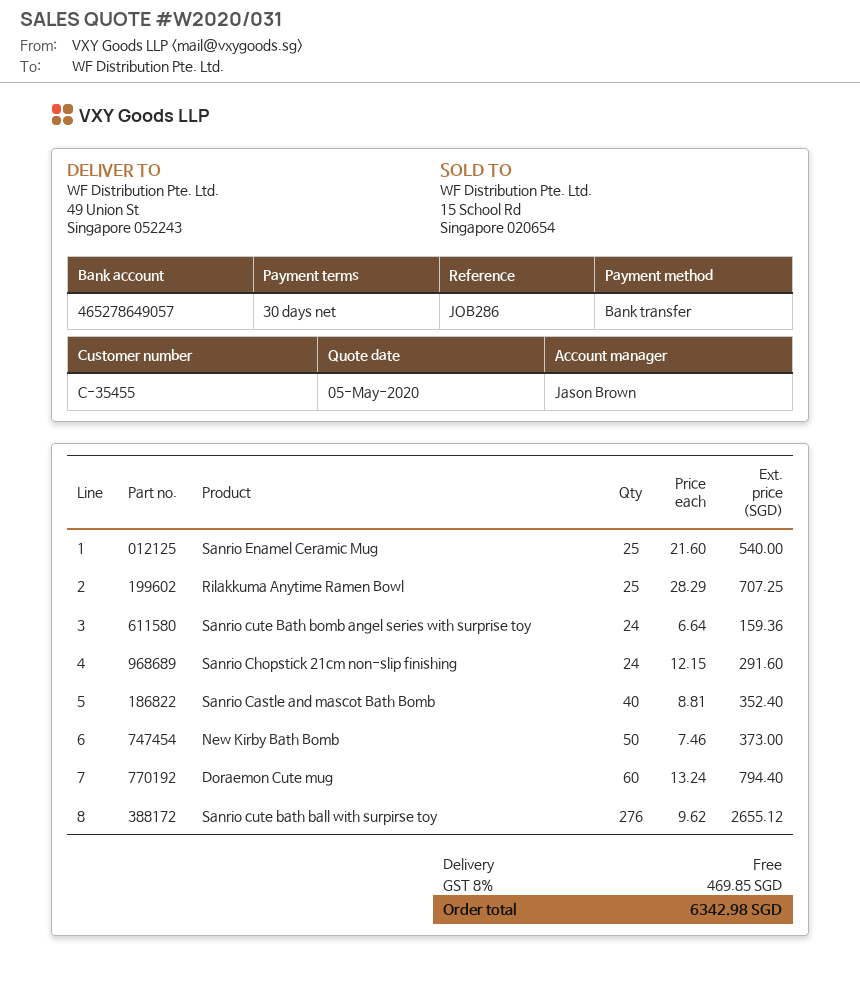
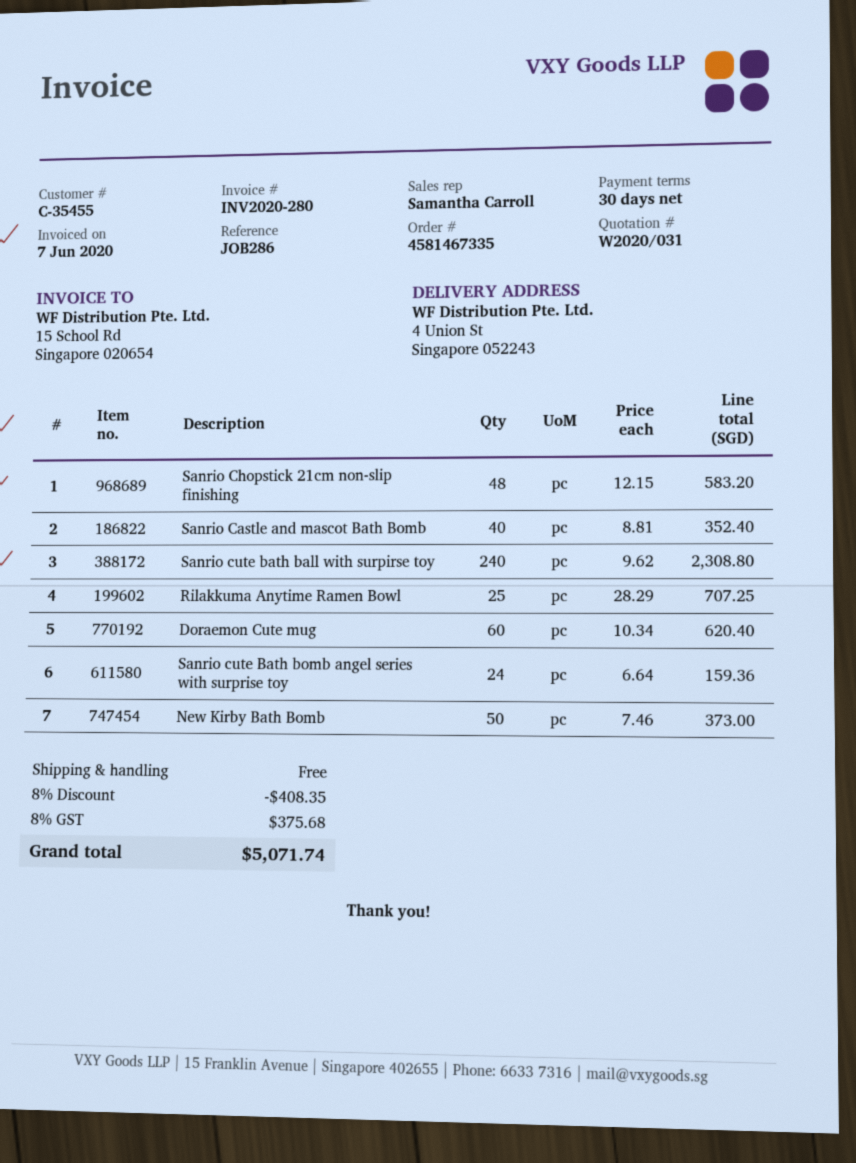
sales rep: Jason Brown -> Samantha Carroll
ship to: 49 Union St, Singapore 052243 -> 4 Union St, Singapore 052243
Sanrio Enamel Ceramic Mug: 25 x 21.60 = 540.00 -> none
Sanrio Chopstick 21cm non-slip finishing: 24 x 12.15 = 291.60 -> 48 x 12.15 = 583.20
Doraemon Cute mug: 60 x 13.24 = 794.40 -> 60 x 10.34 = 620.40
Sanrio cute bath ball with surpirse toy: 276 x 9.62 = 2655.12 -> 240 x 9.62 = 2308.80
discount: none -> 8% = 408.35
tax: 8% = 469.85 -> 8% = 375.68
total: 6342.98 -> 5071.74

